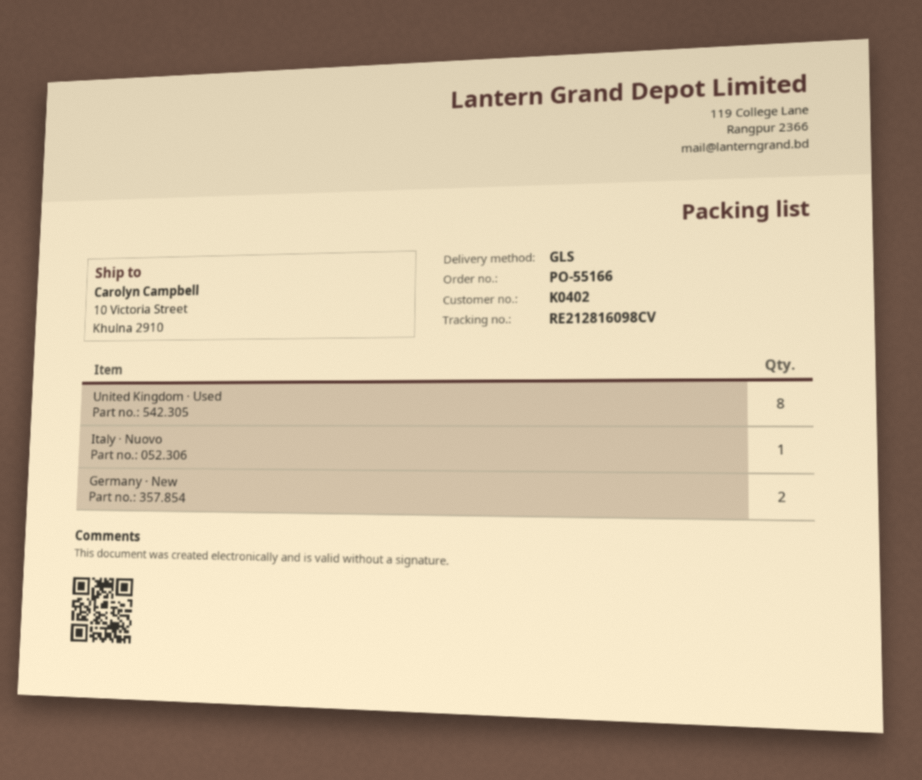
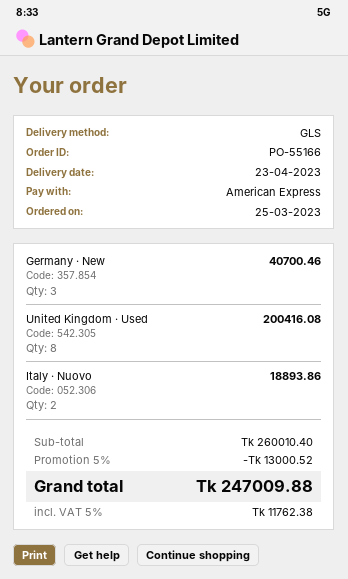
Italy · Nuovo: 1 -> 2
Germany · New: 2 -> 3

